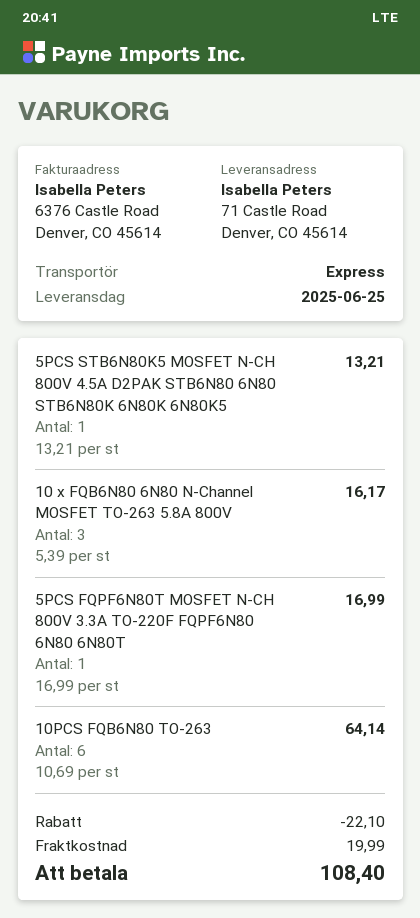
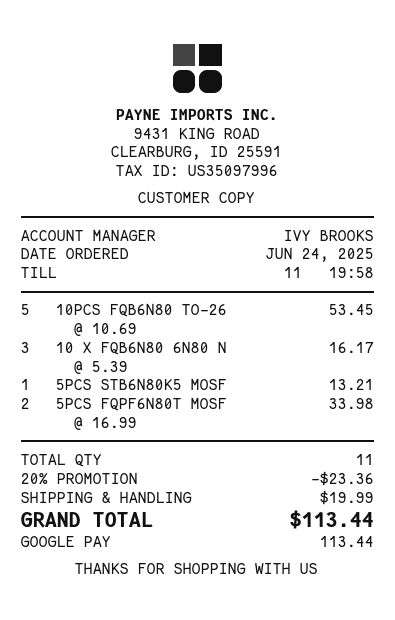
5PCS FQPF6N80T MOSFET N-CH 800V 3.3A TO-220F FQPF6N80 6N80 6N80T: 1 x 16.99 = 16.99 -> 2 x 16.99 = 33.98
10PCS FQB6N80 TO-263: 6 x 10.69 = 64.14 -> 5 x 10.69 = 53.45
discount: 22.10 -> 23.36
total: 108.40 -> 113.44

